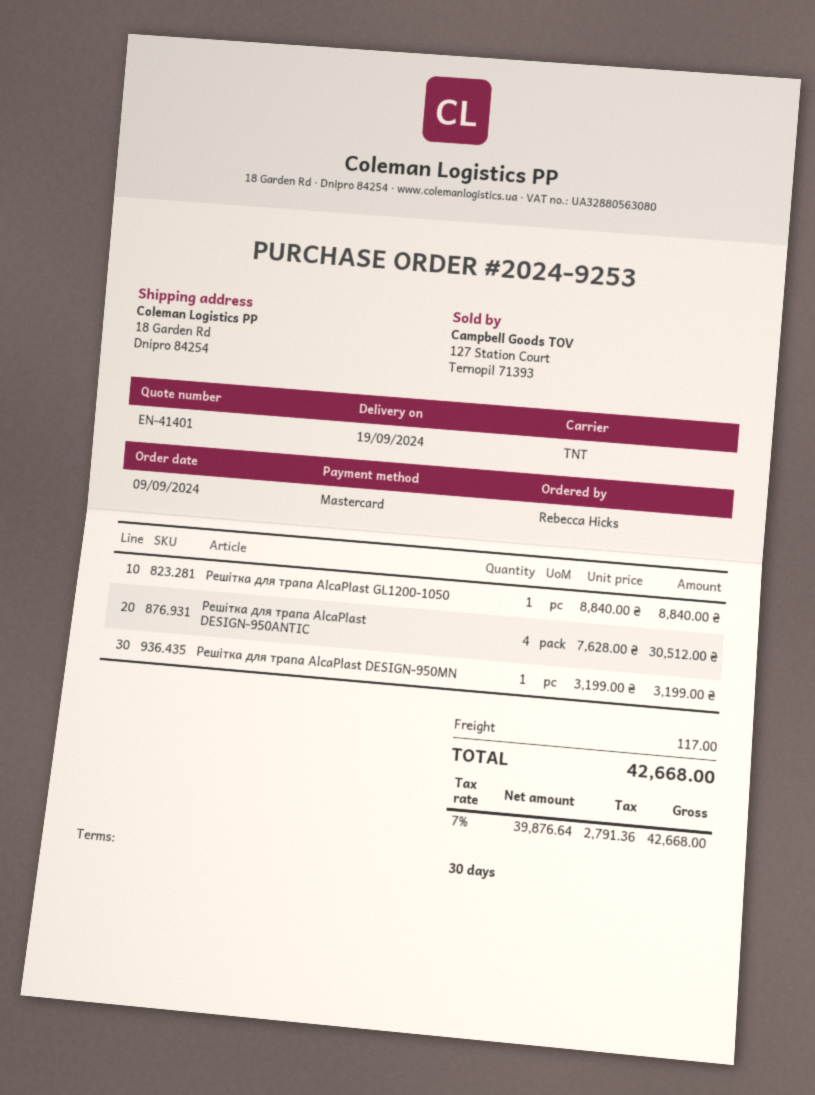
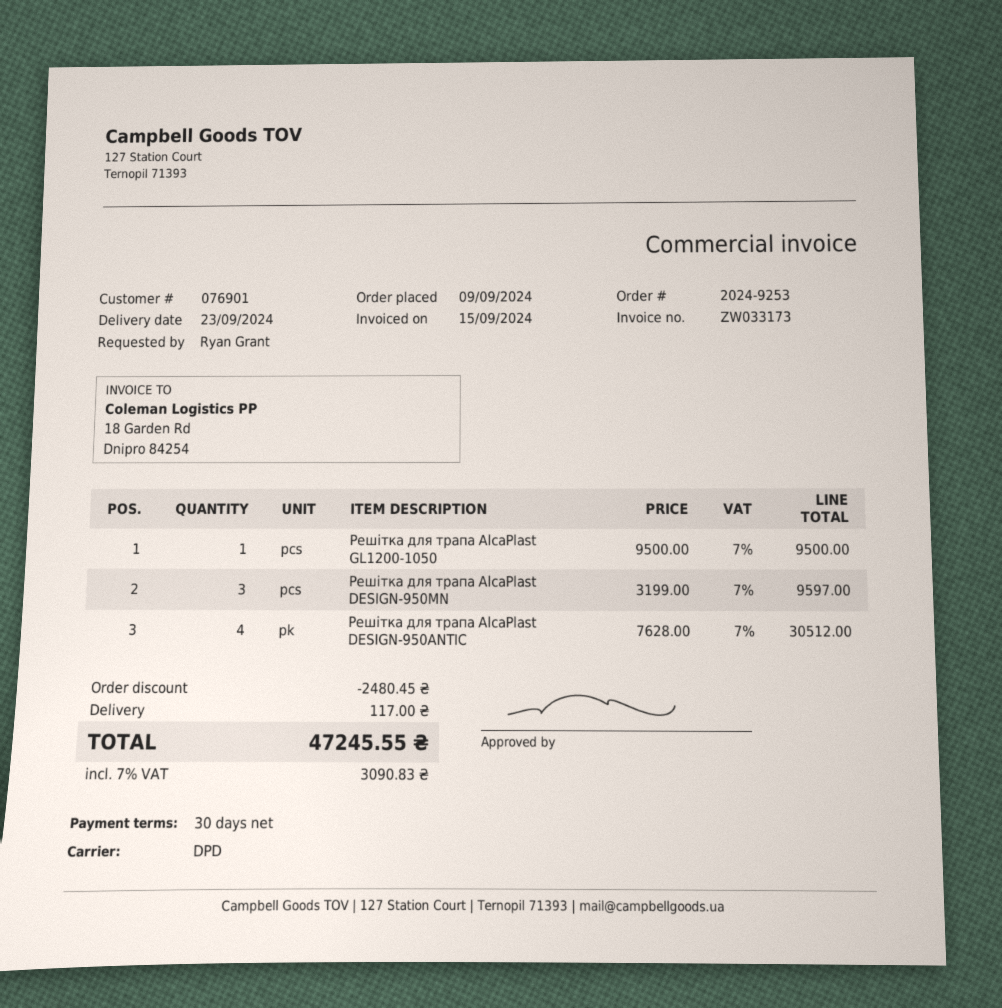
delivery date: 2024-09-19 -> 2024-09-23
ordered by: Rebecca Hicks -> Ryan Grant
shipping method: TNT -> DPD
Решітка для трапа AlcaPlast GL1200-1050: 1 x 8840.00 = 8840.00 -> 1 x 9500.00 = 9500.00
Решітка для трапа AlcaPlast DESIGN-950MN: 1 x 3199.00 = 3199.00 -> 3 x 3199.00 = 9597.00
discount: none -> 2480.45
tax: 7% = 2791.36 -> 7% = 3090.83
total: 42668.00 -> 47245.55

